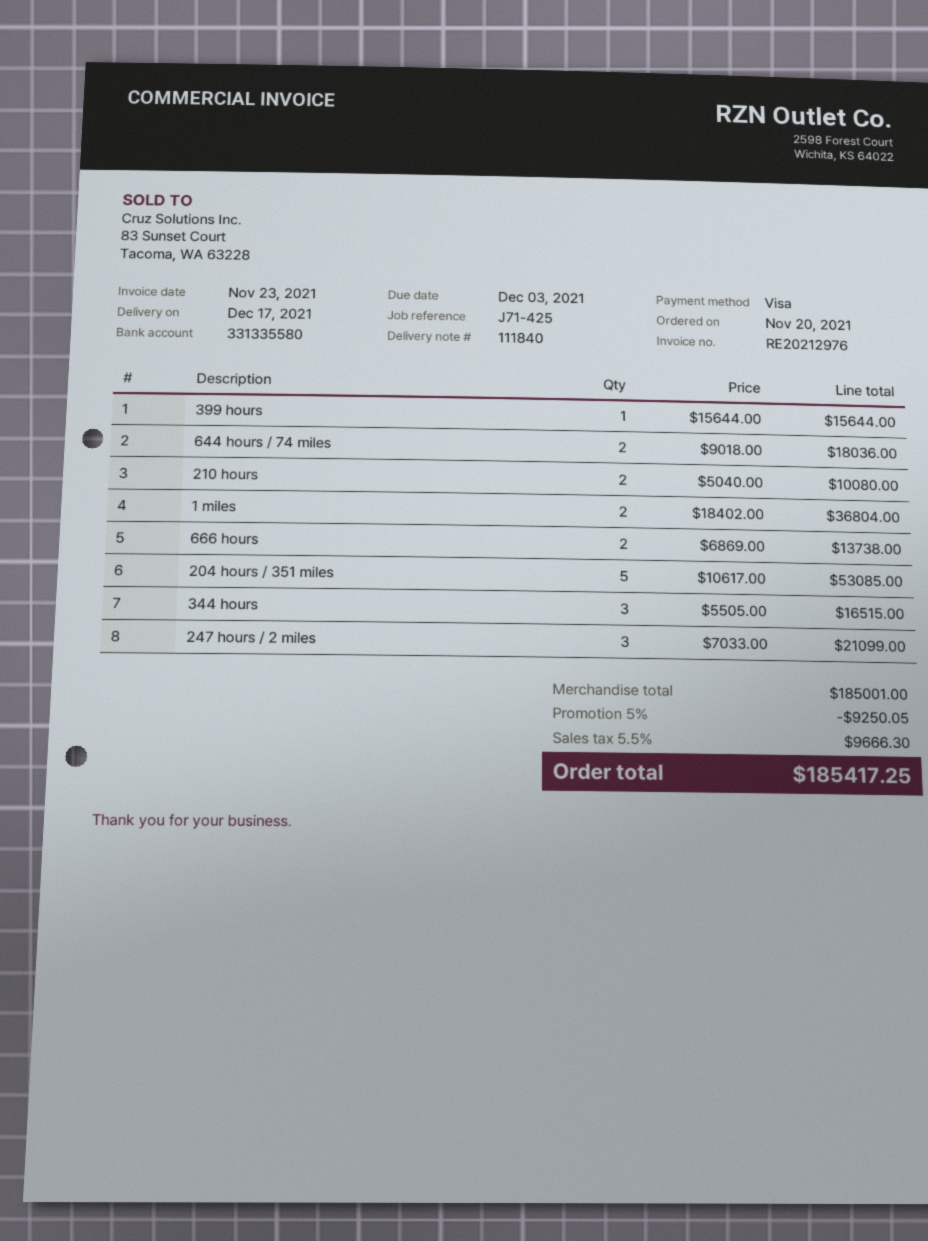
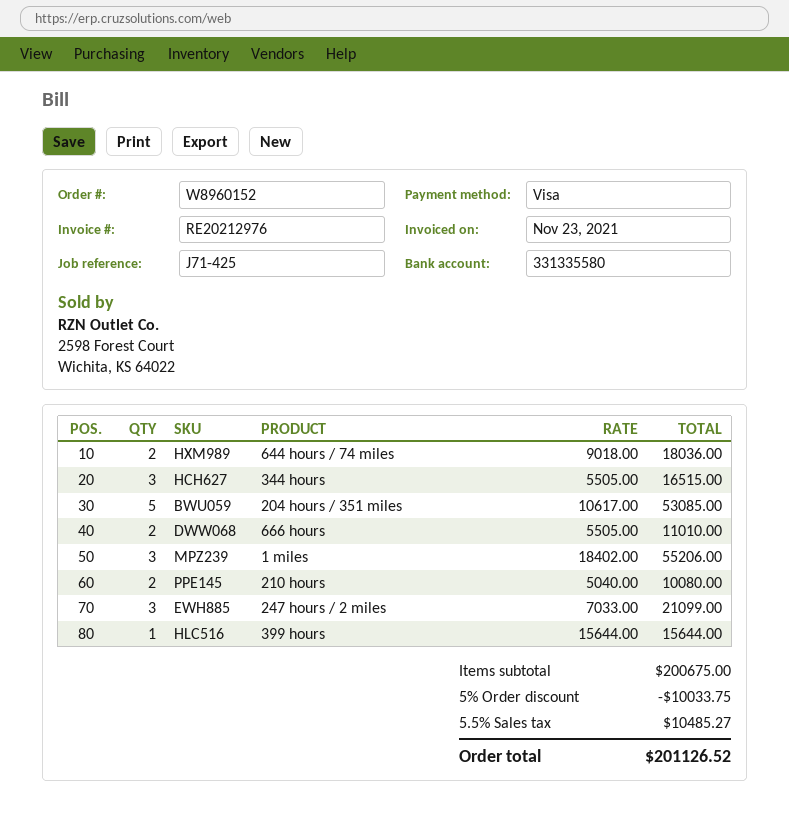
1 miles: 2 x 18402.00 = 36804.00 -> 3 x 18402.00 = 55206.00
666 hours: 2 x 6869.00 = 13738.00 -> 2 x 5505.00 = 11010.00
subtotal: 185001.00 -> 200675.00
discount: 5% = 9250.05 -> 5% = 10033.75
tax: 5.5% = 9666.30 -> 5.5% = 10485.27
total: 185417.25 -> 201126.52

